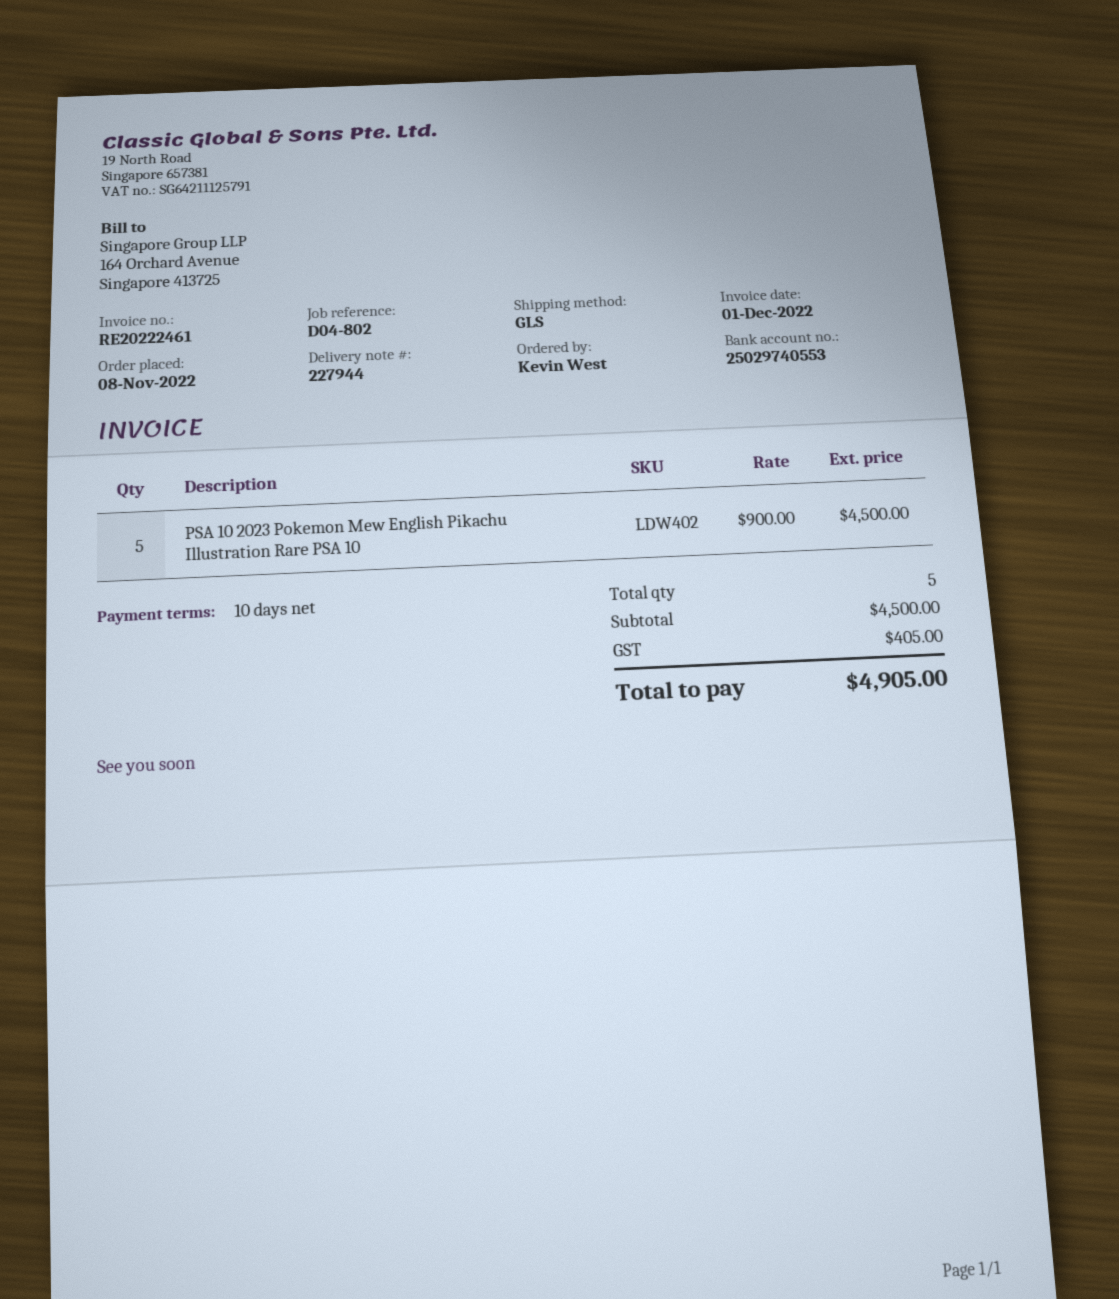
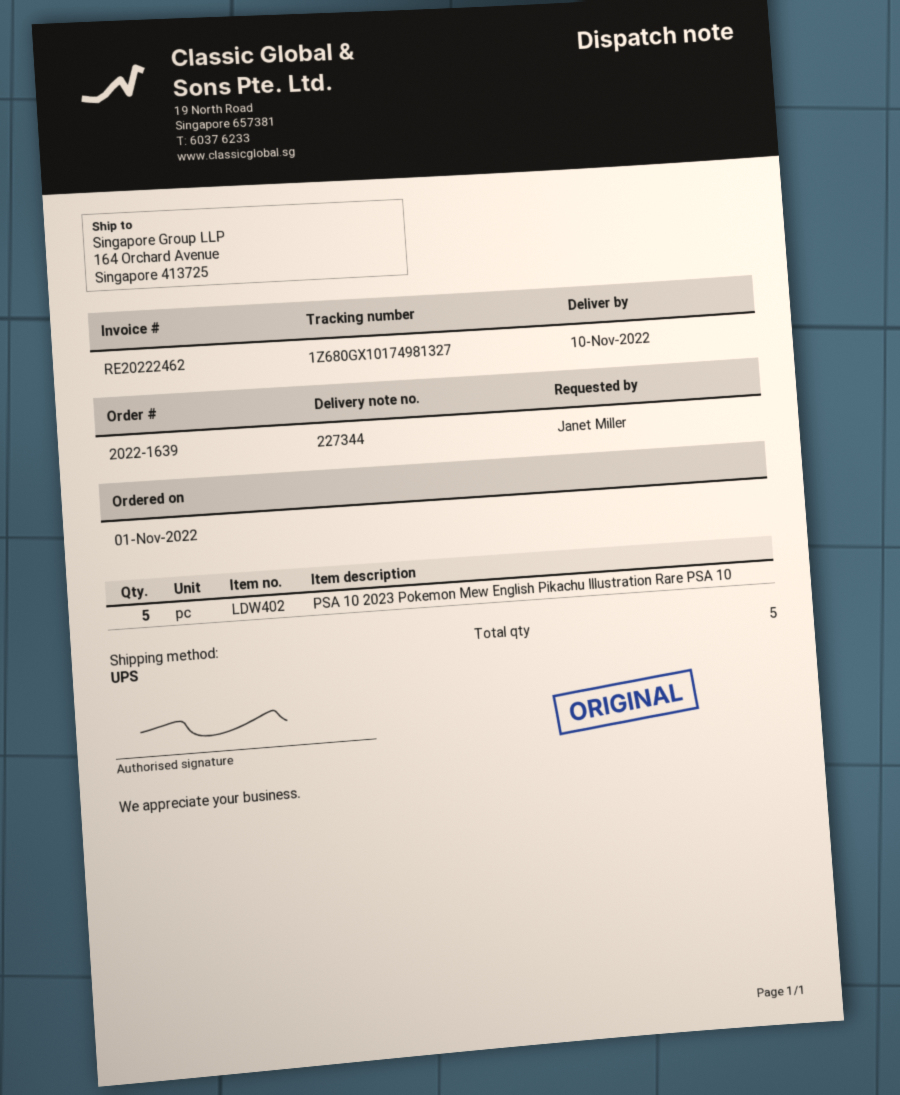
order date: 2022-11-08 -> 2022-11-01
delivery note number: 227944 -> 227344
invoice number: RE20222461 -> RE20222462
ordered by: Kevin West -> Janet Miller
shipping method: GLS -> UPS

